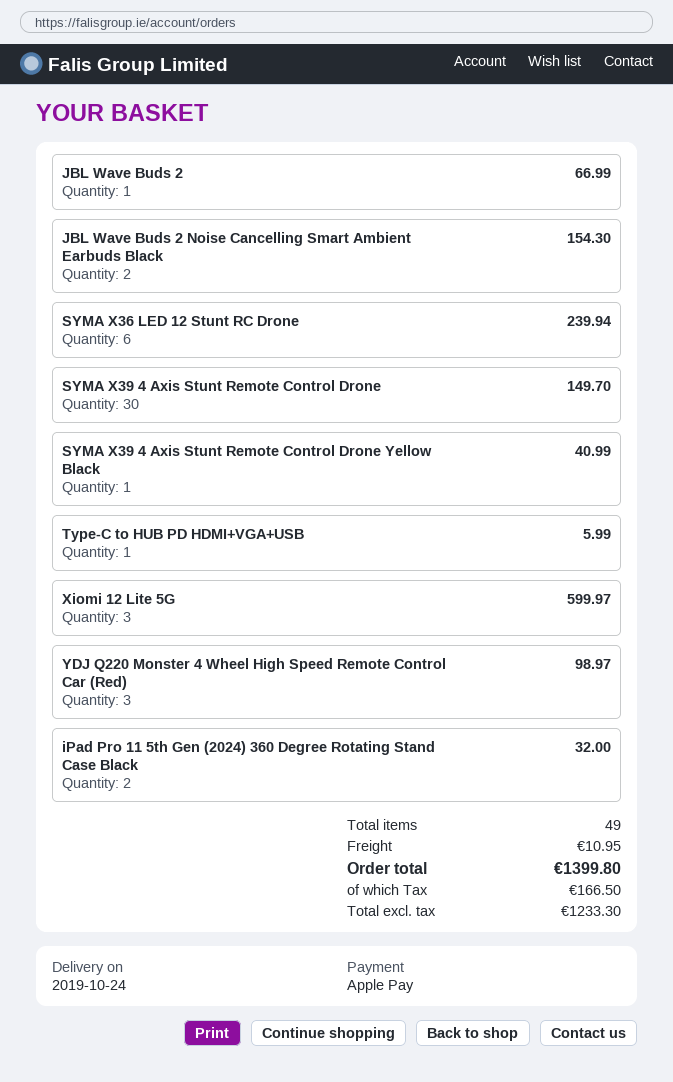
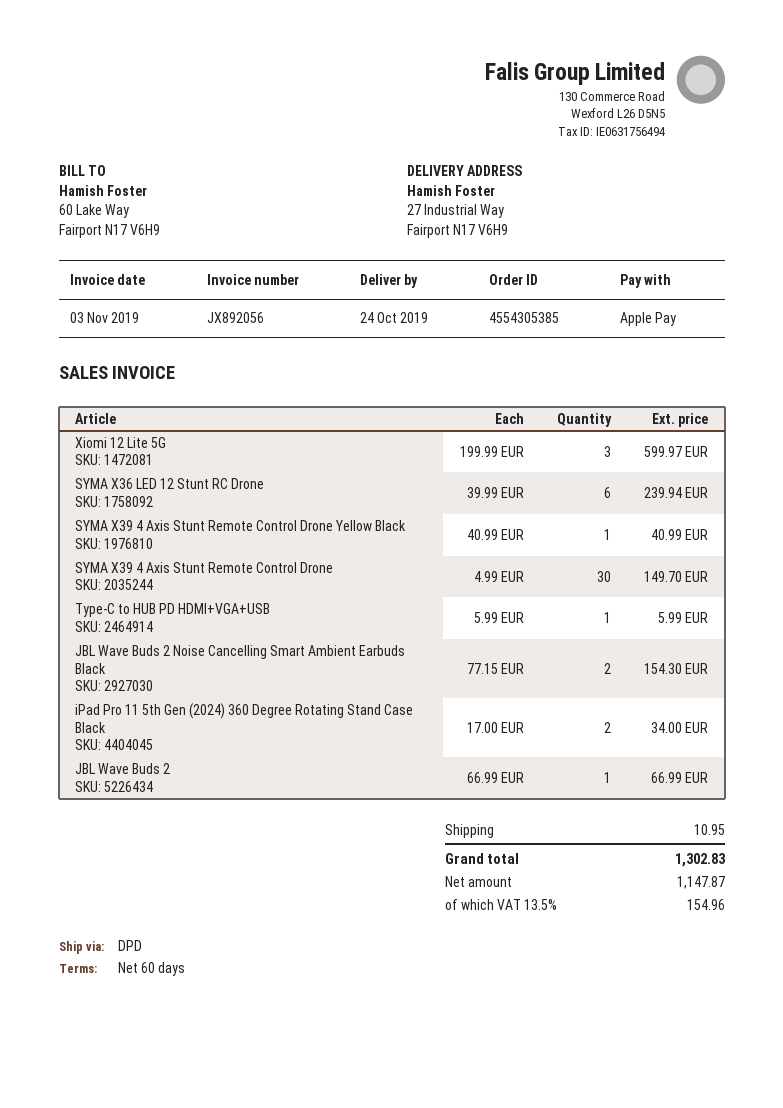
YDJ Q220 Monster 4 Wheel High Speed Remote Control Car (Red): 3 for 98.97 -> none
iPad Pro 11 5th Gen (2024) 360 Degree Rotating Stand Case Black: 2 for 32.00 -> 2 for 34.00
net: 1233.30 -> 1147.87
tax: 166.50 -> 154.96
total: 1399.80 -> 1302.83

